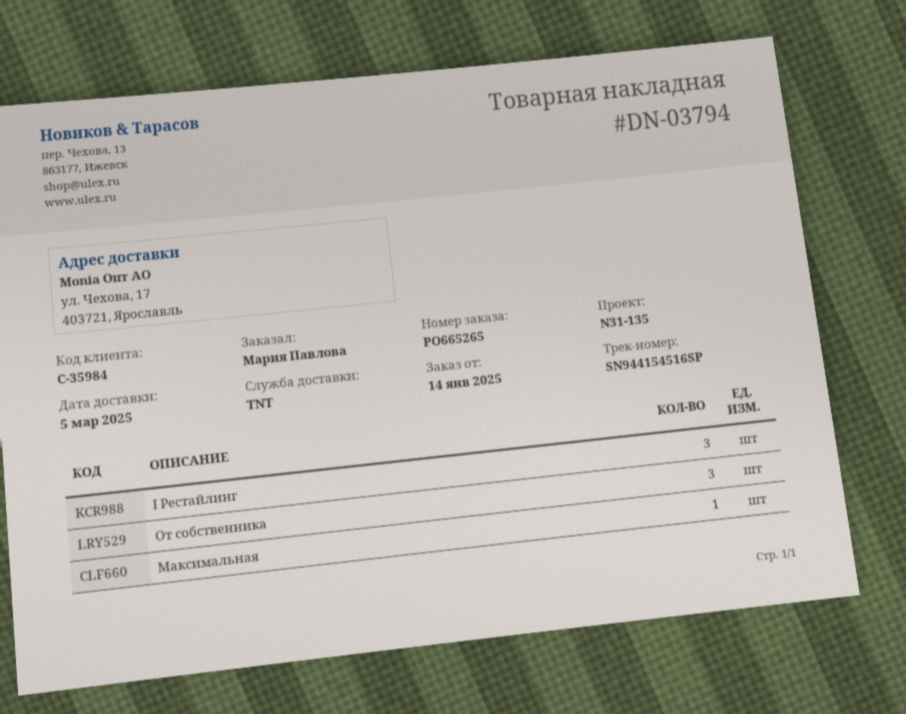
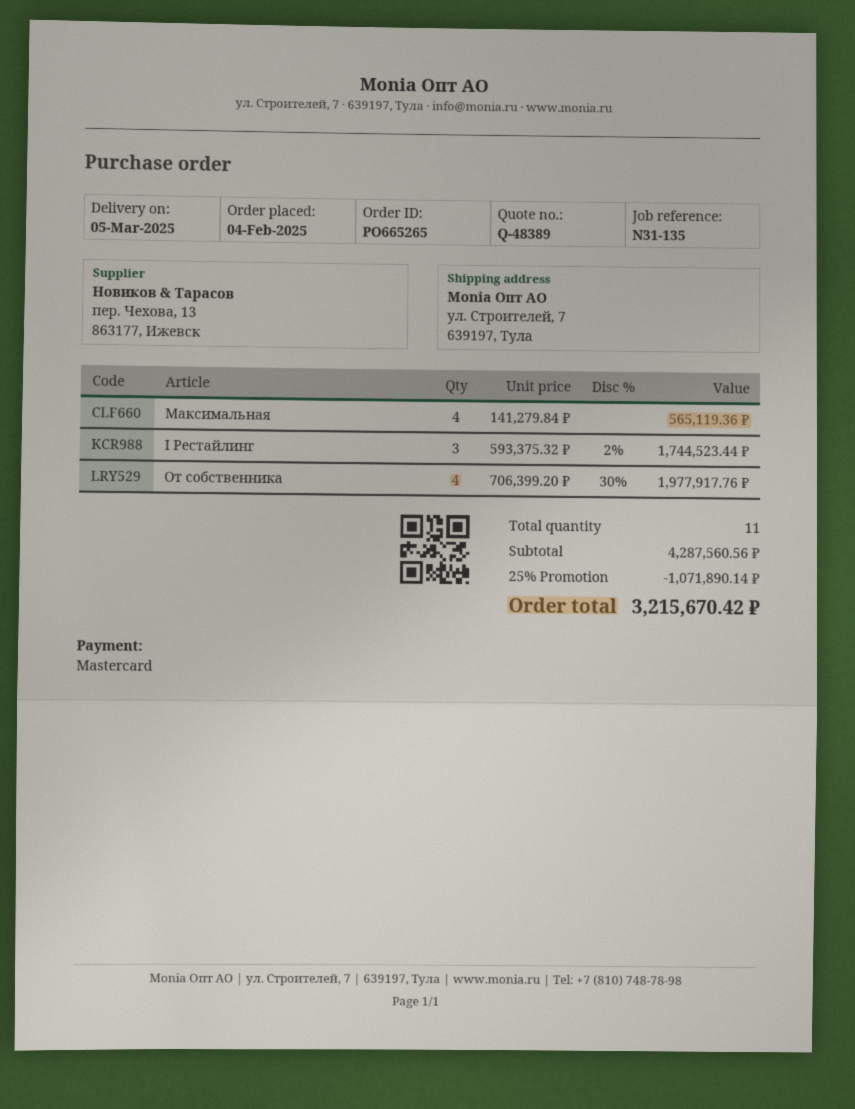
order date: 2025-01-14 -> 2025-02-04
ship to: ул. Чехова, 17, 403721, Ярославль -> ул. Строителей, 7, 639197, Тула
От собственника: 3 -> 4
Максимальная: 1 -> 4

